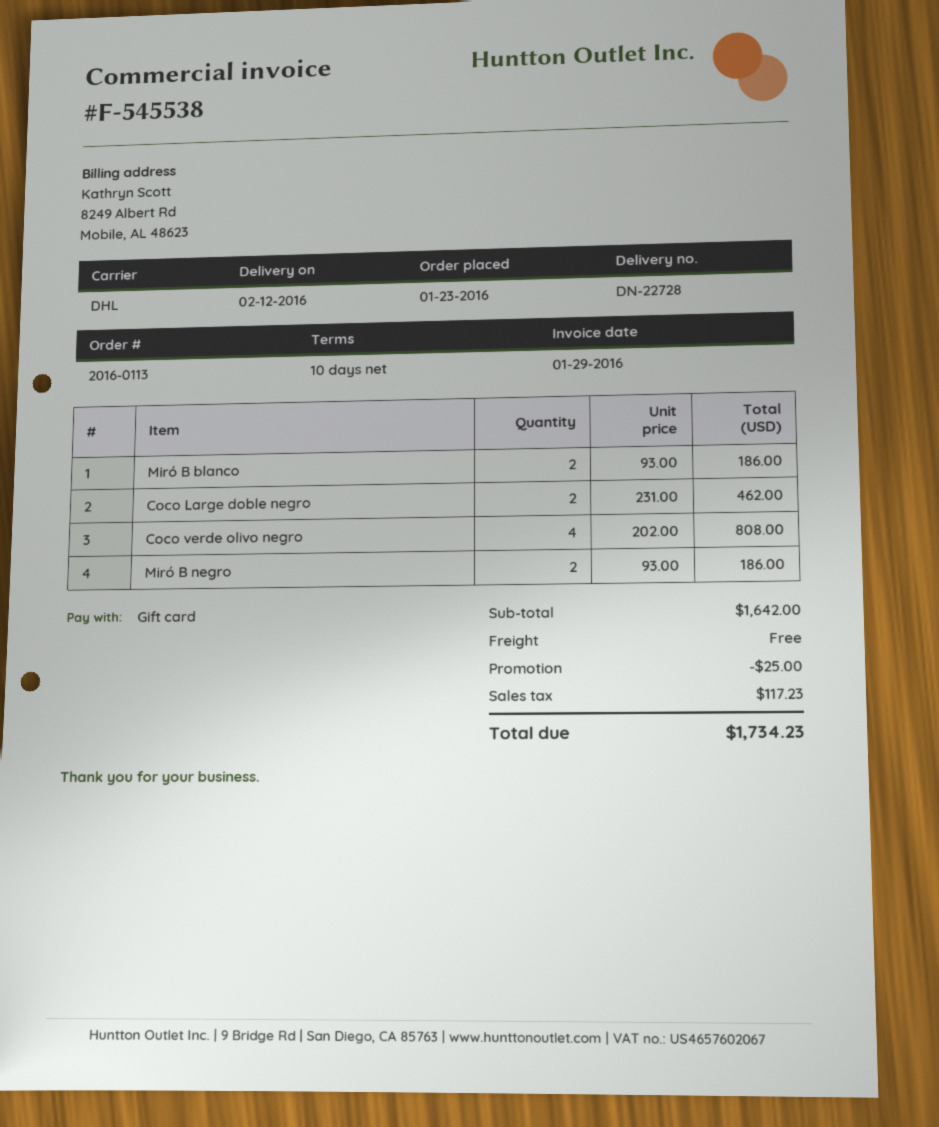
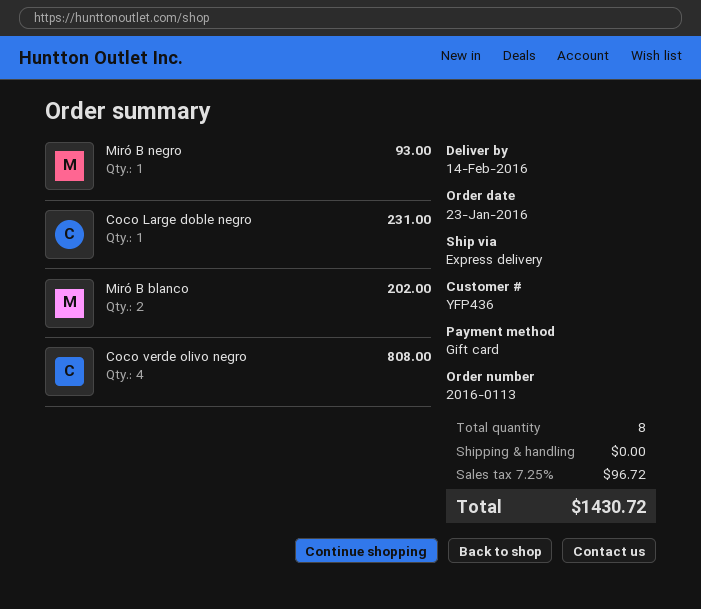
delivery date: 2016-02-12 -> 2016-02-14
shipping method: DHL -> express
Miró B blanco: 2 for 186.00 -> 2 for 202.00
Coco Large doble negro: 2 for 462.00 -> 1 for 231.00
Miró B negro: 2 for 186.00 -> 1 for 93.00
discount: 25.00 -> none
tax: 117.23 -> 96.72
total: 1734.23 -> 1430.72

